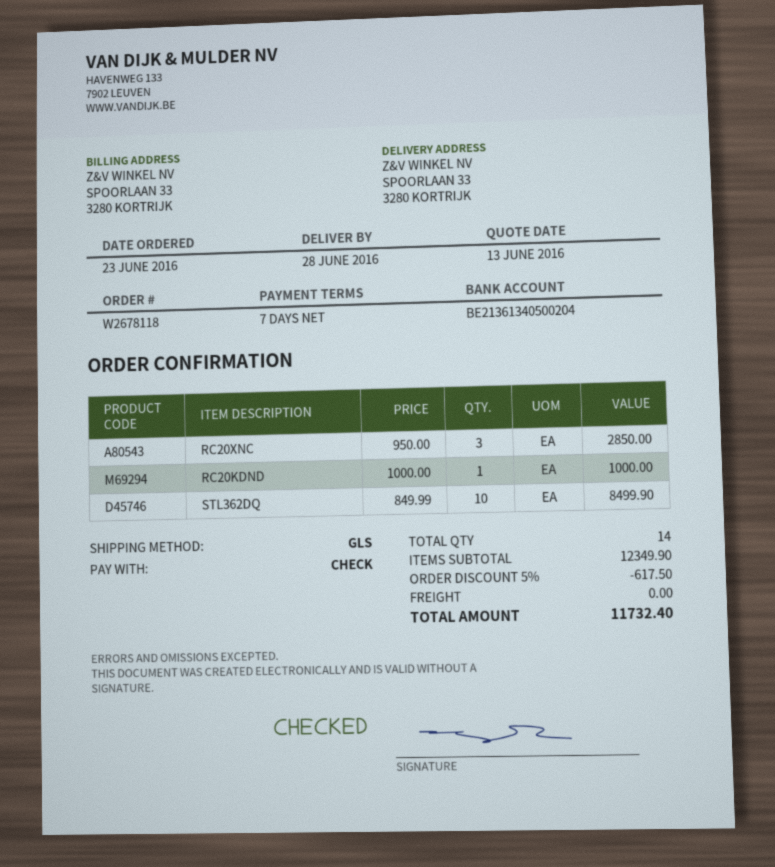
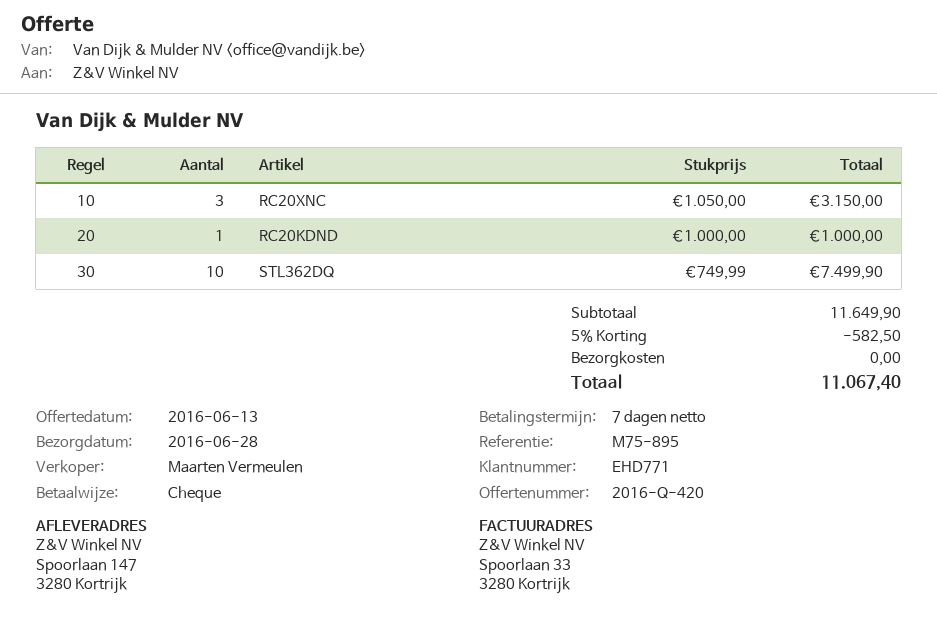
ship to: SPOORLAAN 33, 3280 KORTRIJK -> Spoorlaan 147, 3280 Kortrijk
RC20XNC: 3 x 950.00 = 2850.00 -> 3 x 1050.00 = 3150.00
STL362DQ: 10 x 849.99 = 8499.90 -> 10 x 749.99 = 7499.90
subtotal: 12349.90 -> 11649.90
discount: 5% = 617.50 -> 5% = 582.50
total: 11732.40 -> 11067.40

